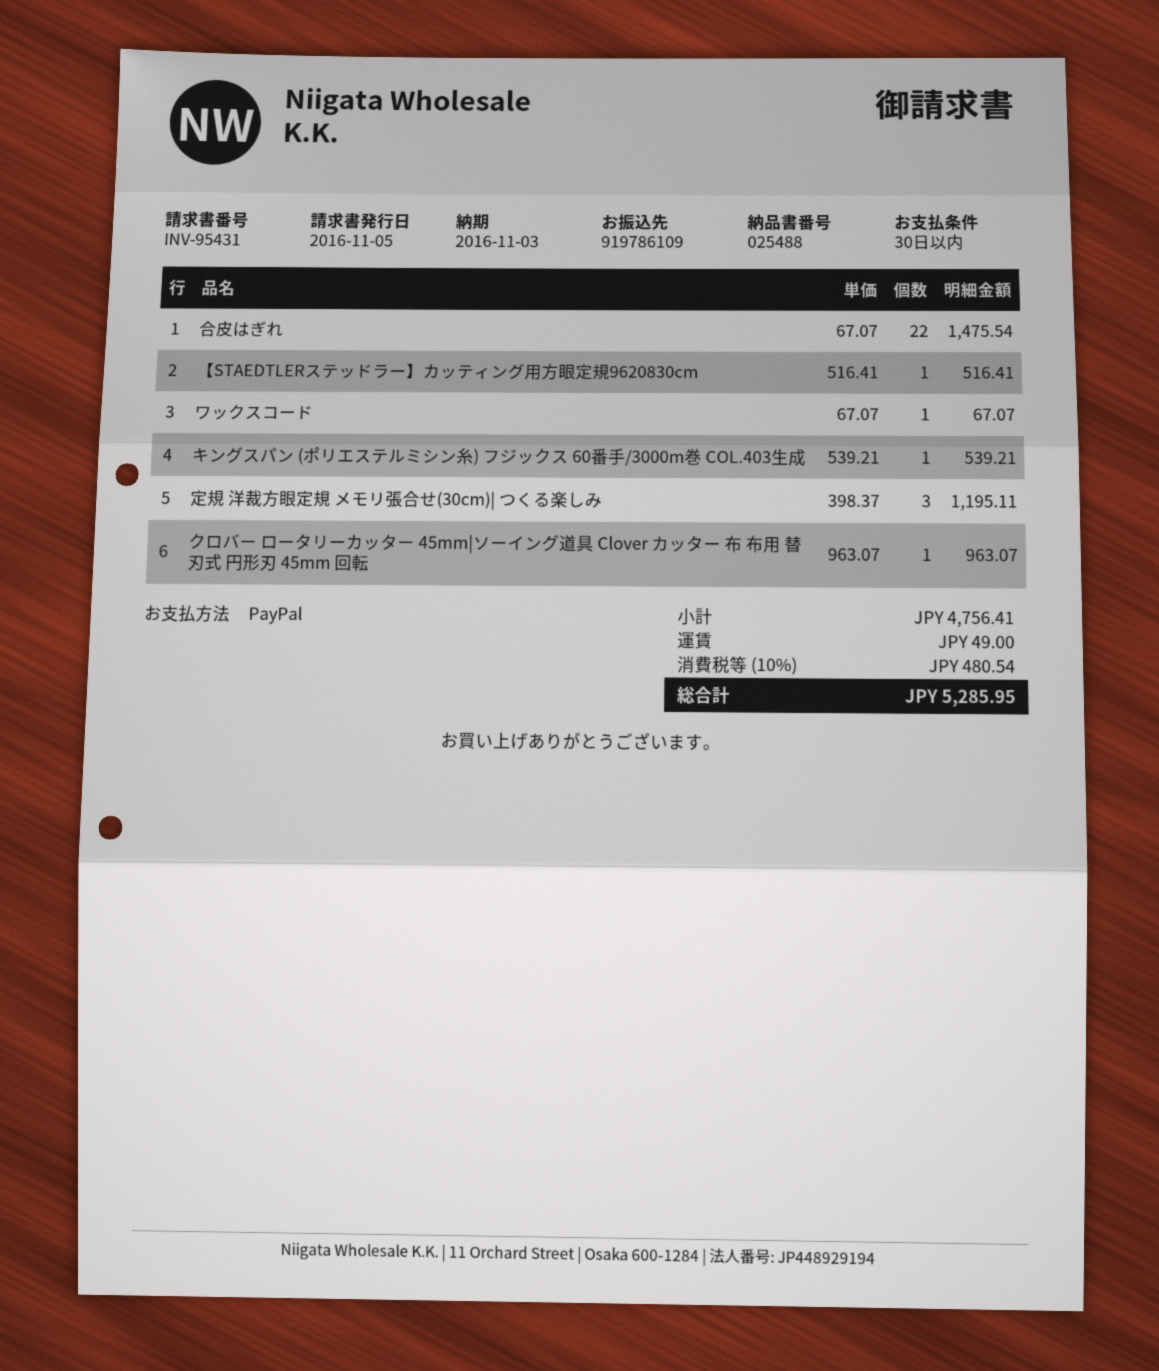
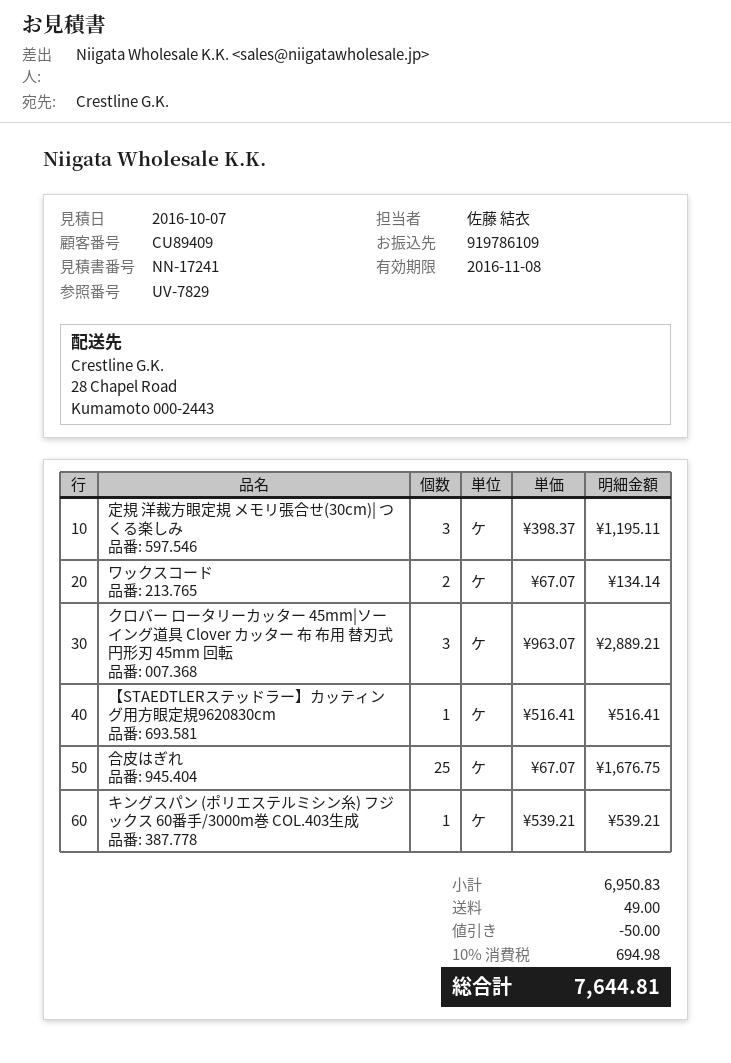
合皮はぎれ: 22 x 67.07 = 1475.54 -> 25 x 67.07 = 1676.75
ワックスコード: 1 x 67.07 = 67.07 -> 2 x 67.07 = 134.14
クロバー ロータリーカッター 45mm|ソーイング道具 Clover カッター 布 布用 替刃式 円形刃 45mm 回転: 1 x 963.07 = 963.07 -> 3 x 963.07 = 2889.21
subtotal: 4756.41 -> 6950.83
discount: none -> 50.00
tax: 10% = 480.54 -> 10% = 694.98
total: 5285.95 -> 7644.81

